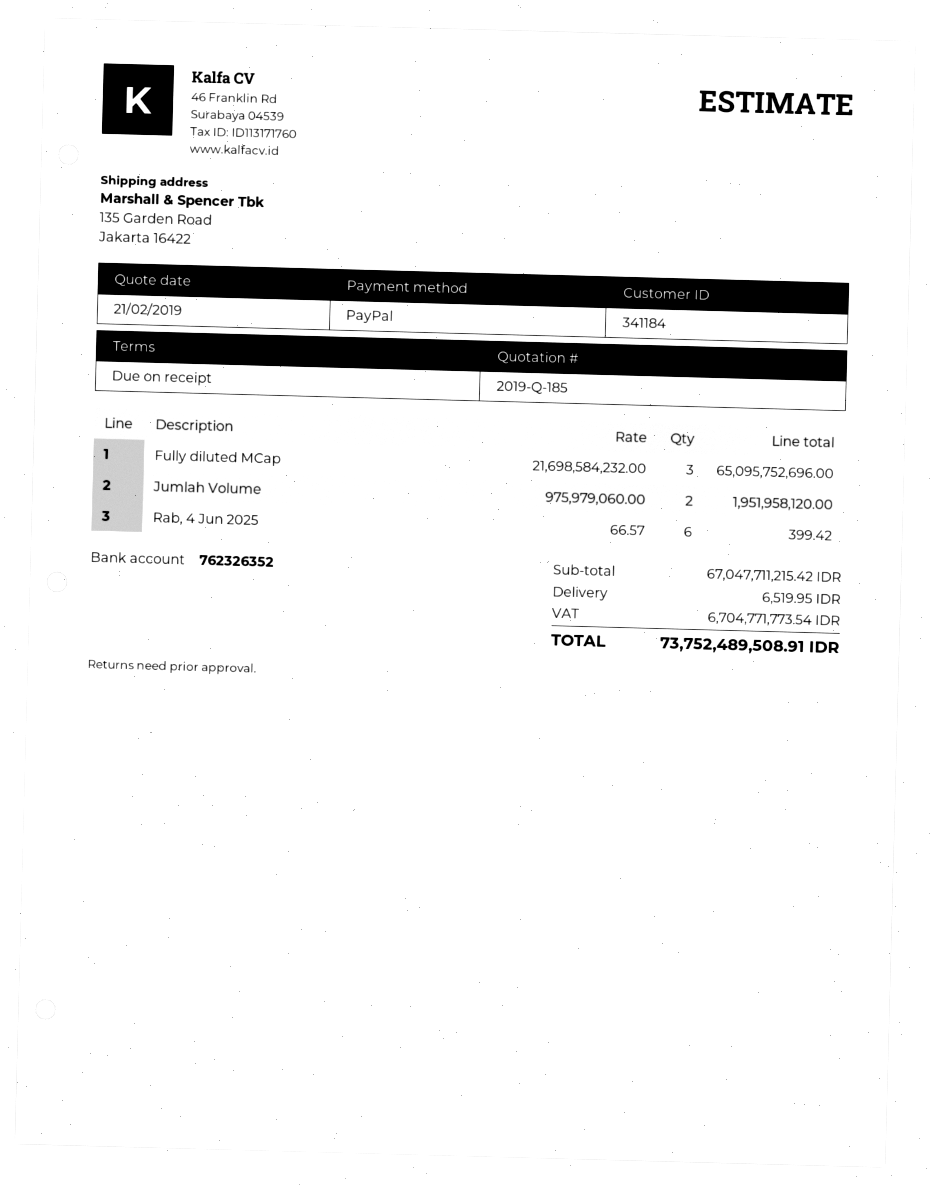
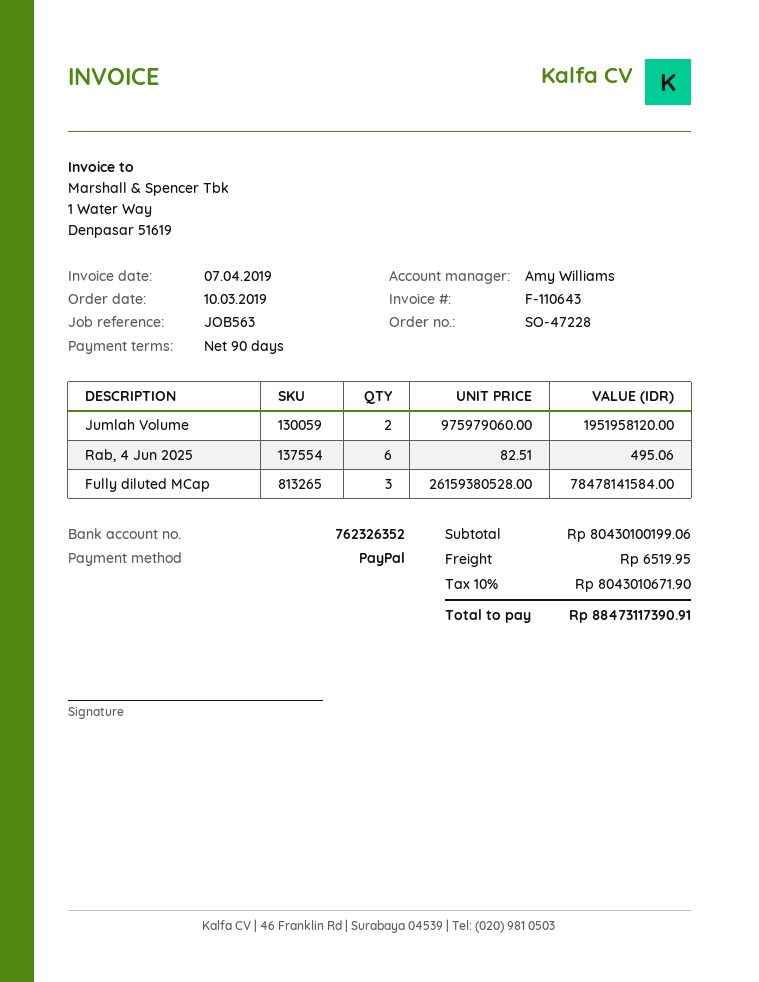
payment terms: on receipt -> 90 days
Fully diluted MCap: 3 x 21698584232.00 = 65095752696.00 -> 3 x 26159380528.00 = 78478141584.00
Rab, 4 Jun 2025: 6 x 66.57 = 399.42 -> 6 x 82.51 = 495.06
subtotal: 67047711215.42 -> 80430100199.06
tax: 6704771773.54 -> 8043010671.90
total: 73752489508.91 -> 88473117390.91

